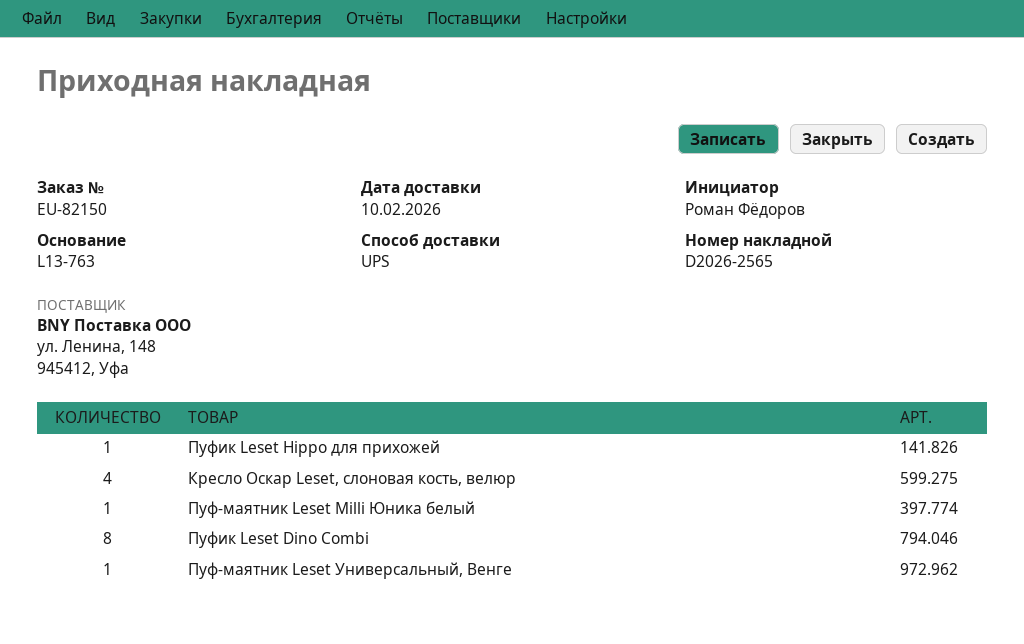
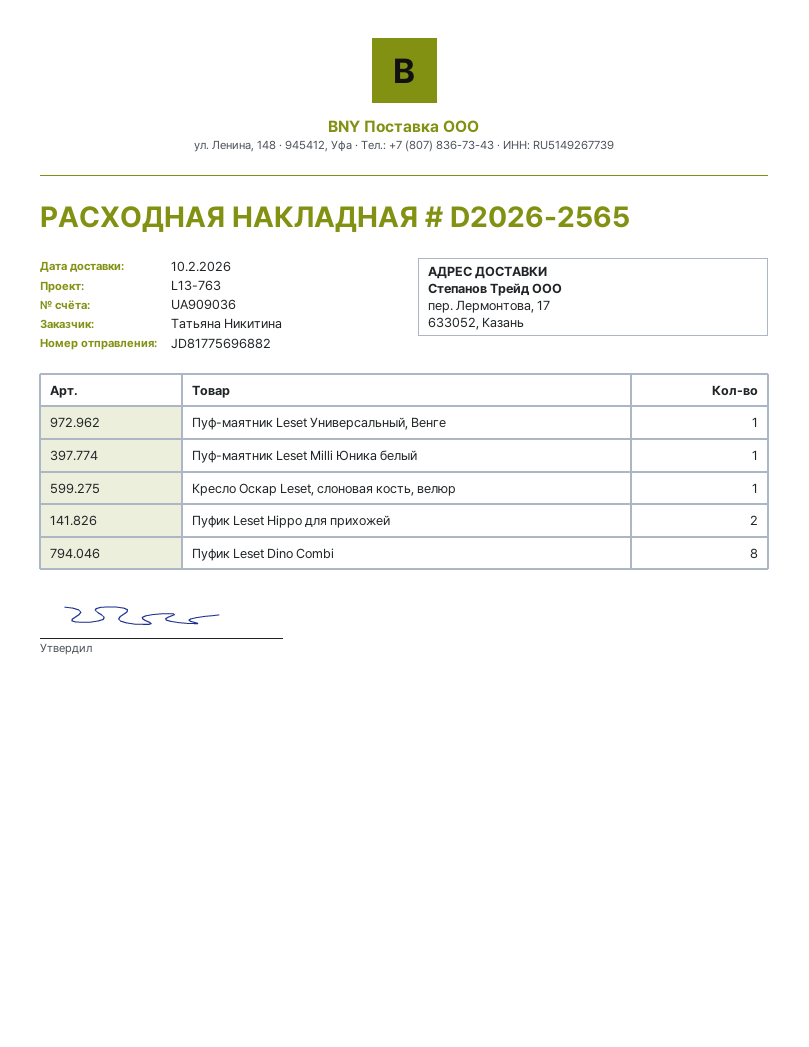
ordered by: Роман Фёдоров -> Татьяна Никитина
Пуфик Leset Hippo для прихожей: 1 -> 2
Кресло Оскар Leset, слоновая кость, велюр: 4 -> 1

